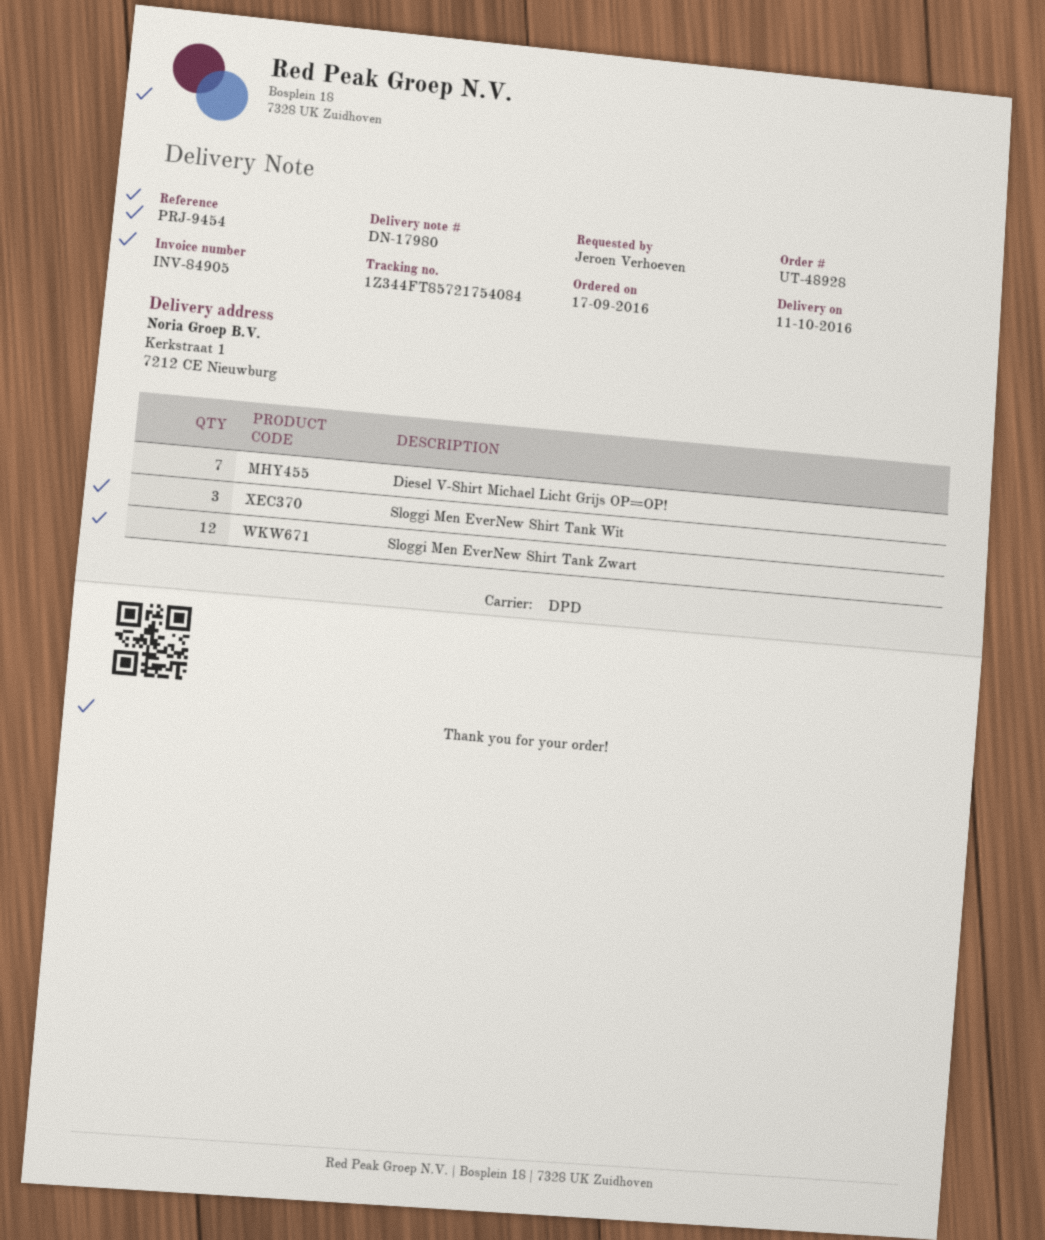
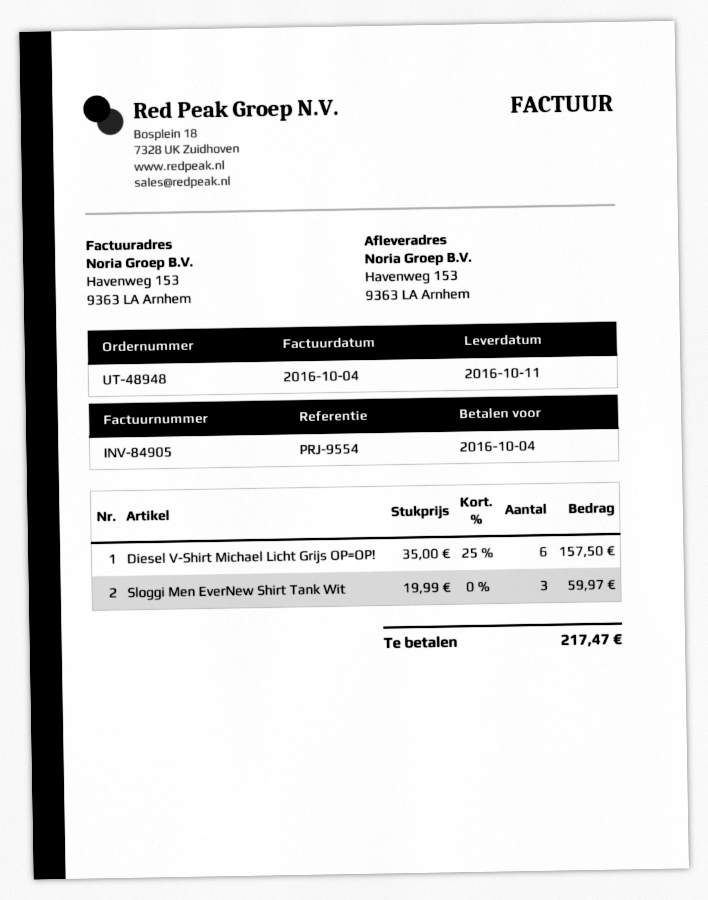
order number: UT-48928 -> UT-48948
reference: PRJ-9454 -> PRJ-9554
ship to: Kerkstraat 1, 7212 CE Nieuwburg -> Havenweg 153, 9363 LA Arnhem
Diesel V-Shirt Michael Licht Grijs OP=OP!: 7 -> 6
Sloggi Men EverNew Shirt Tank Zwart: 12 -> none

